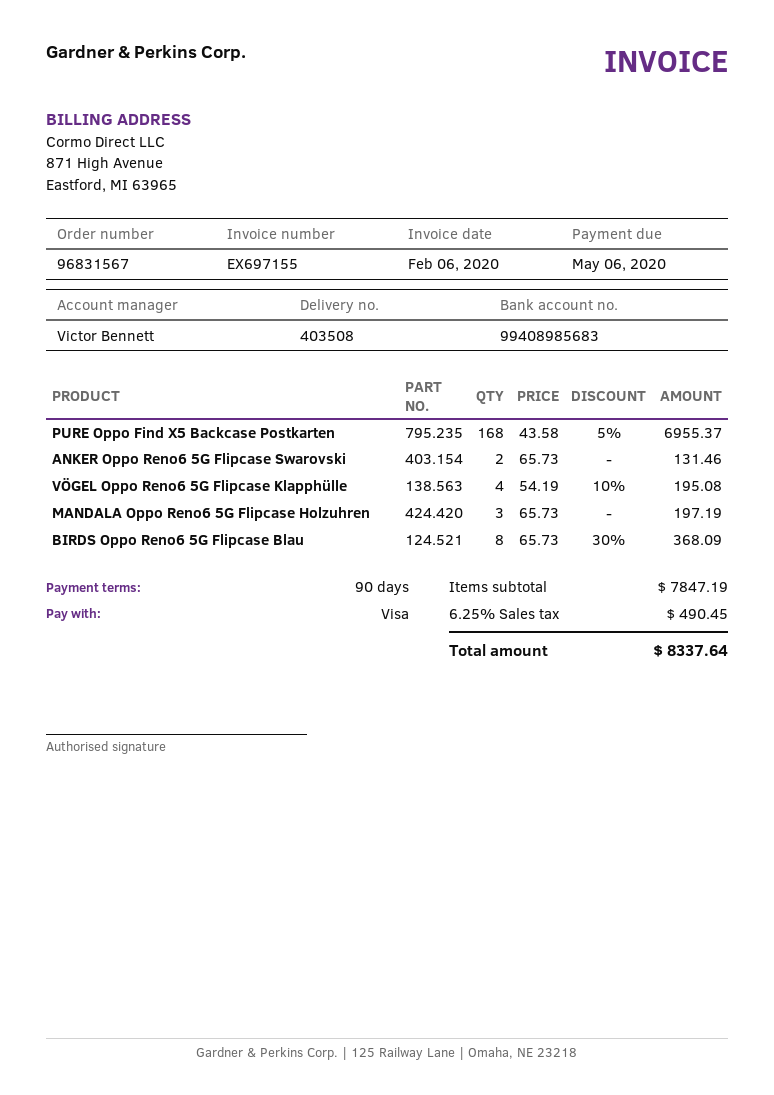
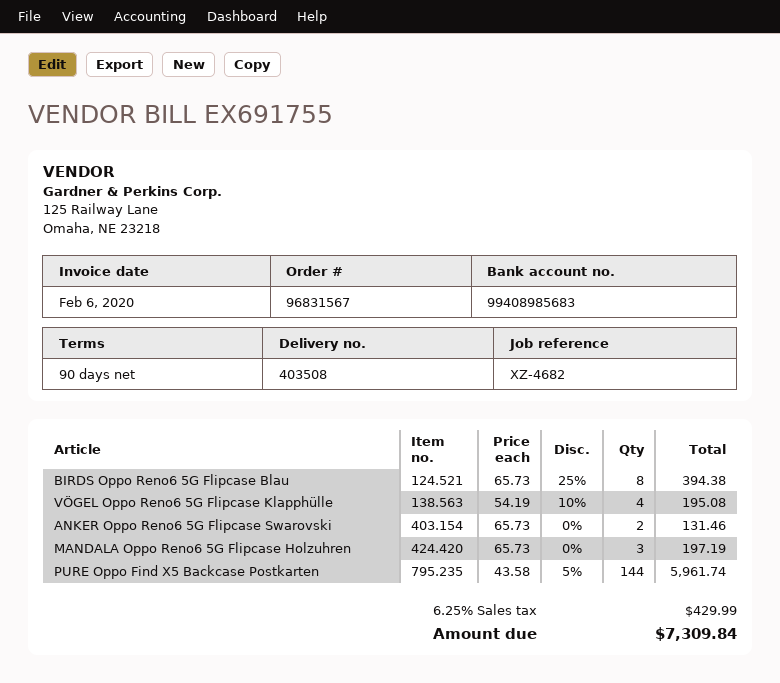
invoice number: EX697155 -> EX691755
PURE Oppo Find X5 Backcase Postkarten: 168 x 43.58 - 5% = 6955.37 -> 144 x 43.58 - 5% = 5961.74
BIRDS Oppo Reno6 5G Flipcase Blau: 8 x 65.73 - 30% = 368.09 -> 8 x 65.73 - 25% = 394.38
tax: 6.25% = 490.45 -> 6.25% = 429.99
total: 8337.64 -> 7309.84

